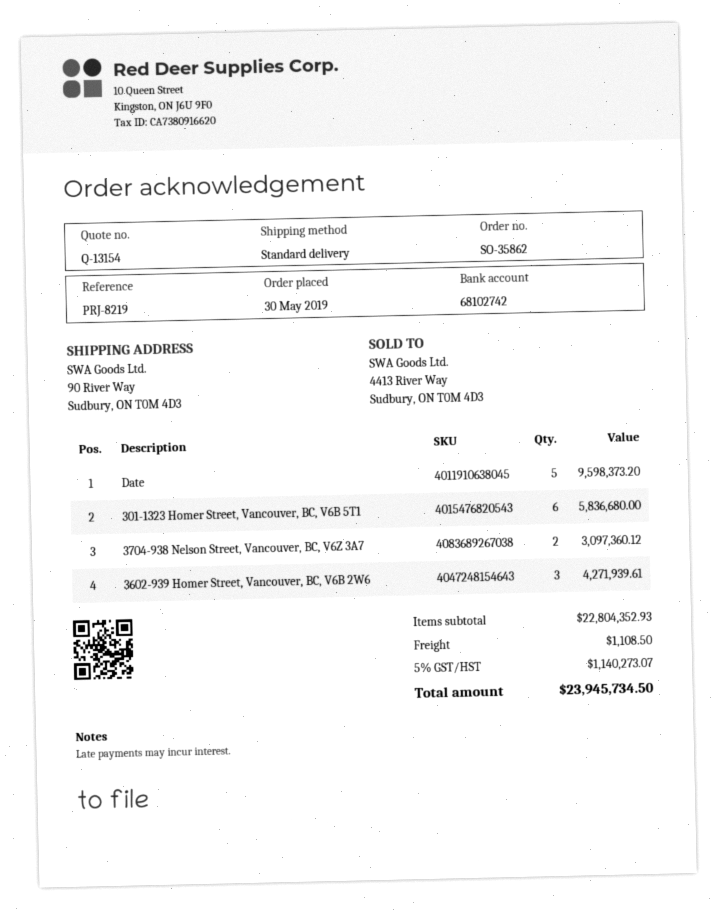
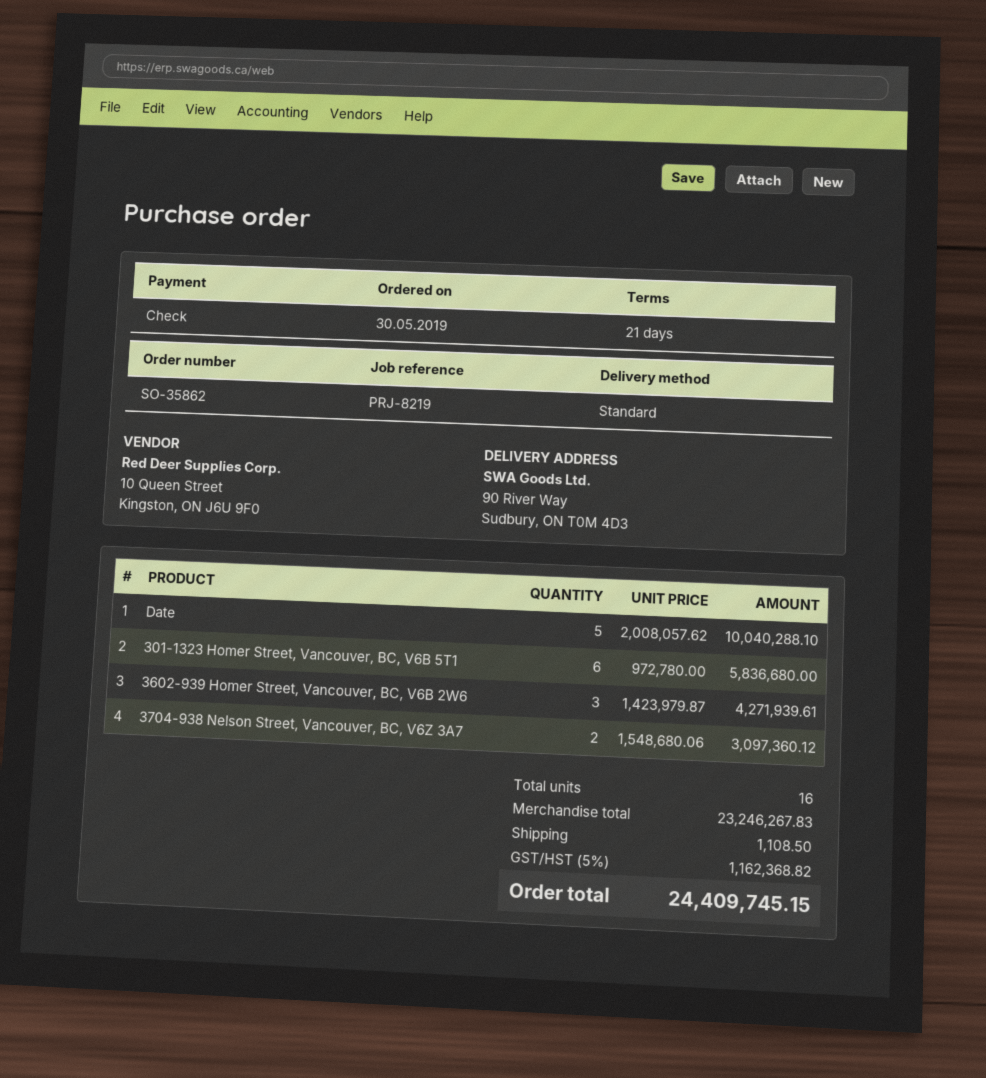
Date: 5 for 9598373.20 -> 5 for 10040288.10
subtotal: 22804352.93 -> 23246267.83
tax: 5% = 1140273.07 -> 5% = 1162368.82
total: 23945734.50 -> 24409745.15

